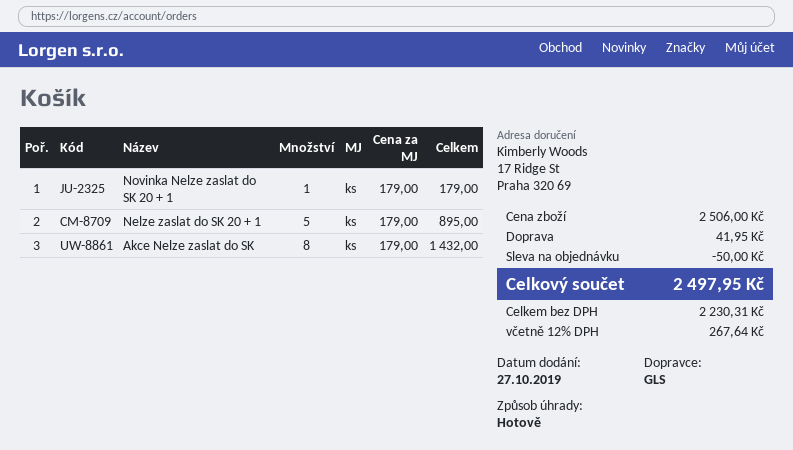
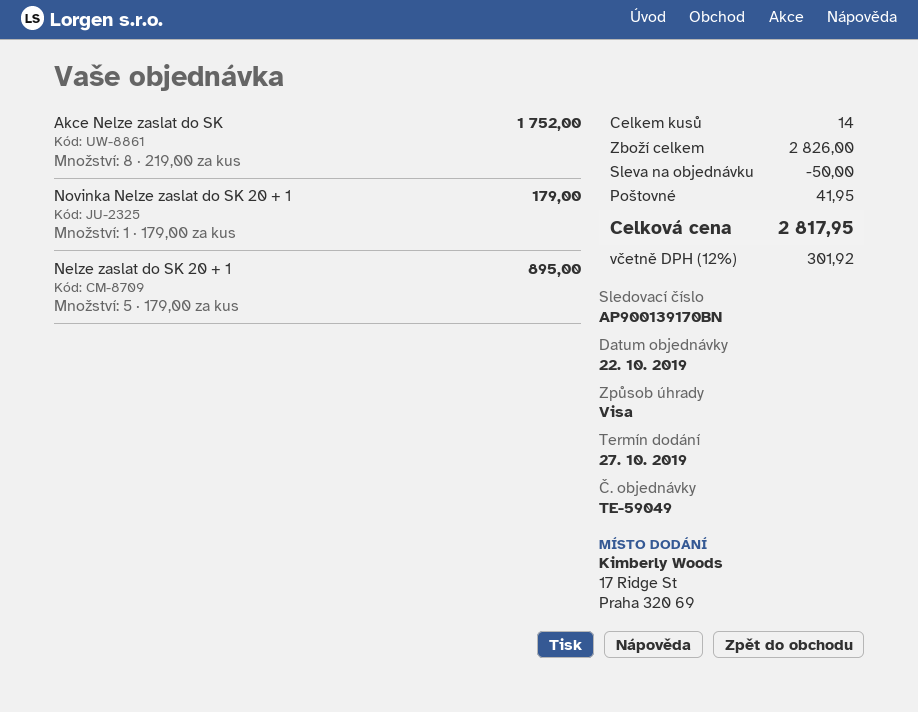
payment method: cash -> Visa
Akce Nelze zaslat do SK: 8 x 179.00 = 1432.00 -> 8 x 219.00 = 1752.00
subtotal: 2506.00 -> 2826.00
tax: 12% = 267.64 -> 12% = 301.92
total: 2497.95 -> 2817.95

